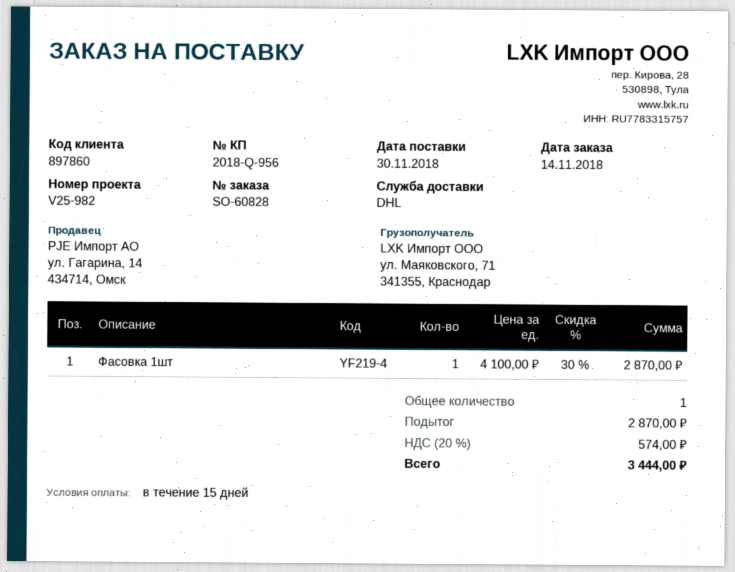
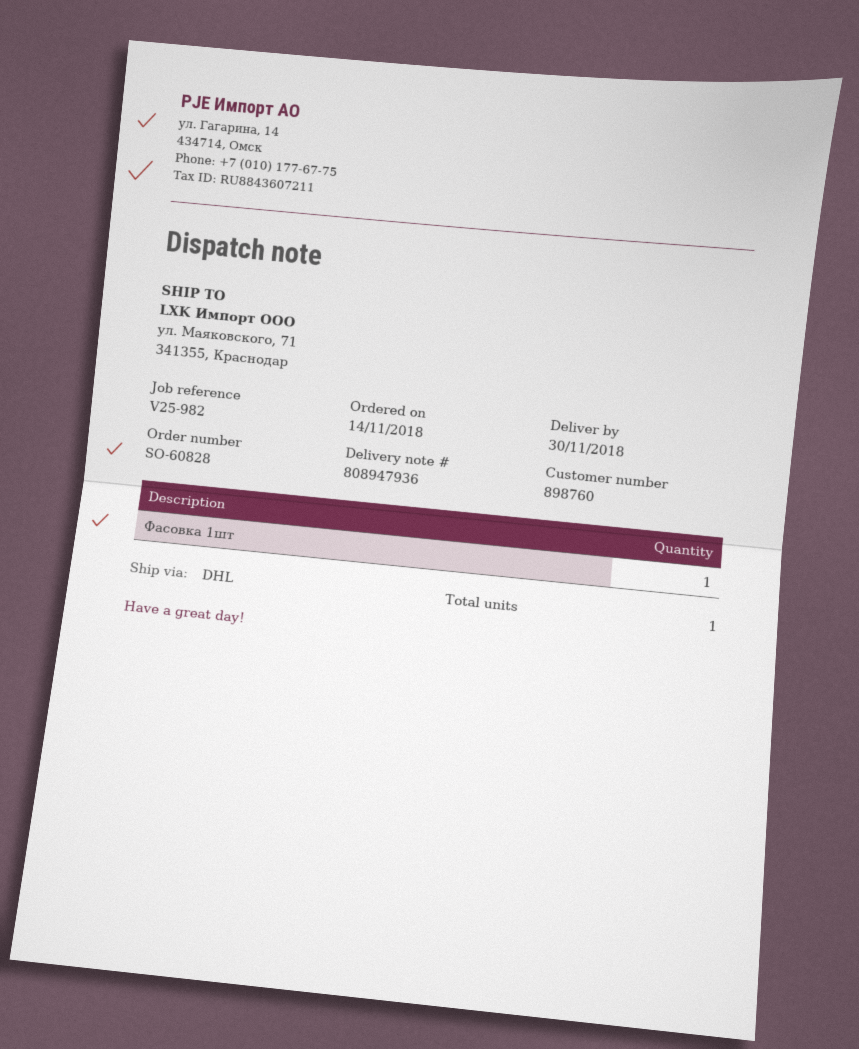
customer number: 897860 -> 898760

